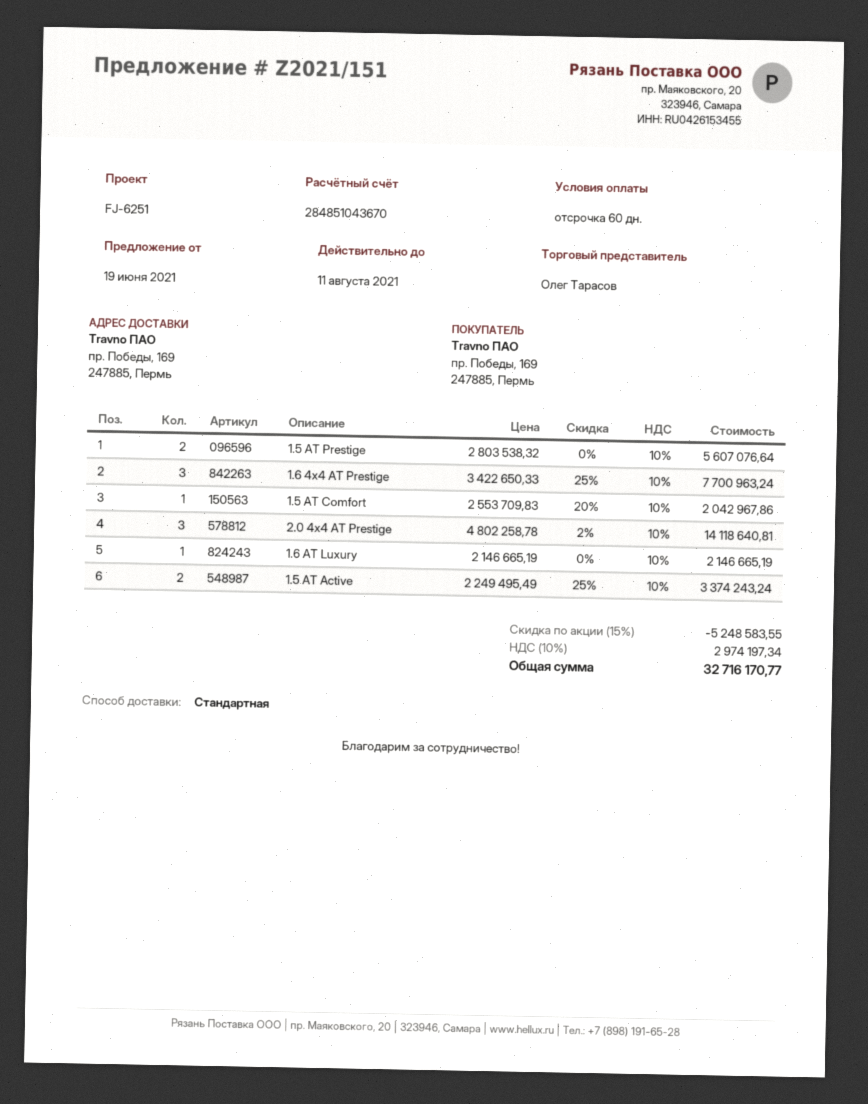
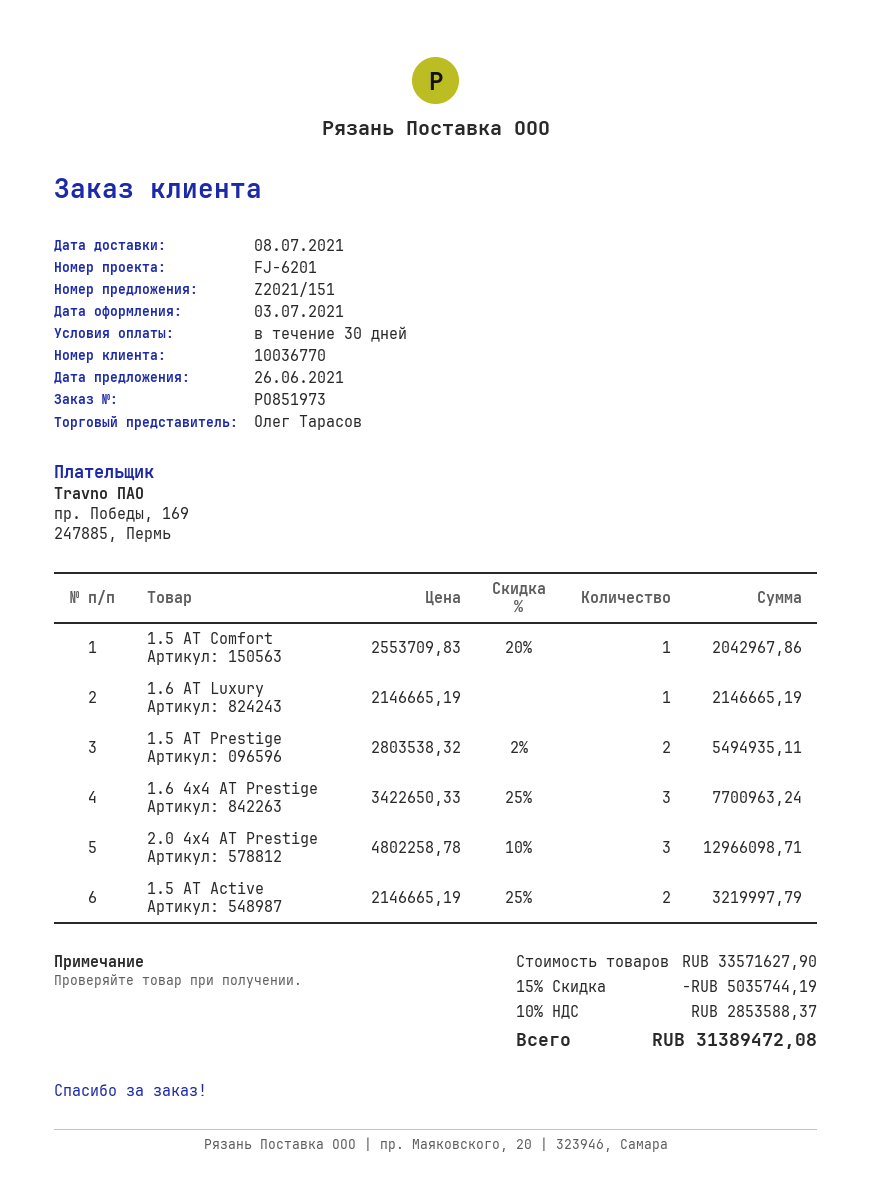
quote date: 2021-06-19 -> 2021-06-26
payment terms: 60 days -> 30 days
reference: FJ-6251 -> FJ-6201
1.5 AT Prestige: 2 x 2803538.32 = 5607076.64 -> 2 x 2803538.32 - 2% = 5494935.11
2.0 4x4 AT Prestige: 3 x 4802258.78 - 2% = 14118640.81 -> 3 x 4802258.78 - 10% = 12966098.71
1.5 AT Active: 2 x 2249495.49 - 25% = 3374243.24 -> 2 x 2146665.19 - 25% = 3219997.79
discount: 15% = 5248583.55 -> 15% = 5035744.19
tax: 10% = 2974197.34 -> 10% = 2853588.37
total: 32716170.77 -> 31389472.08

